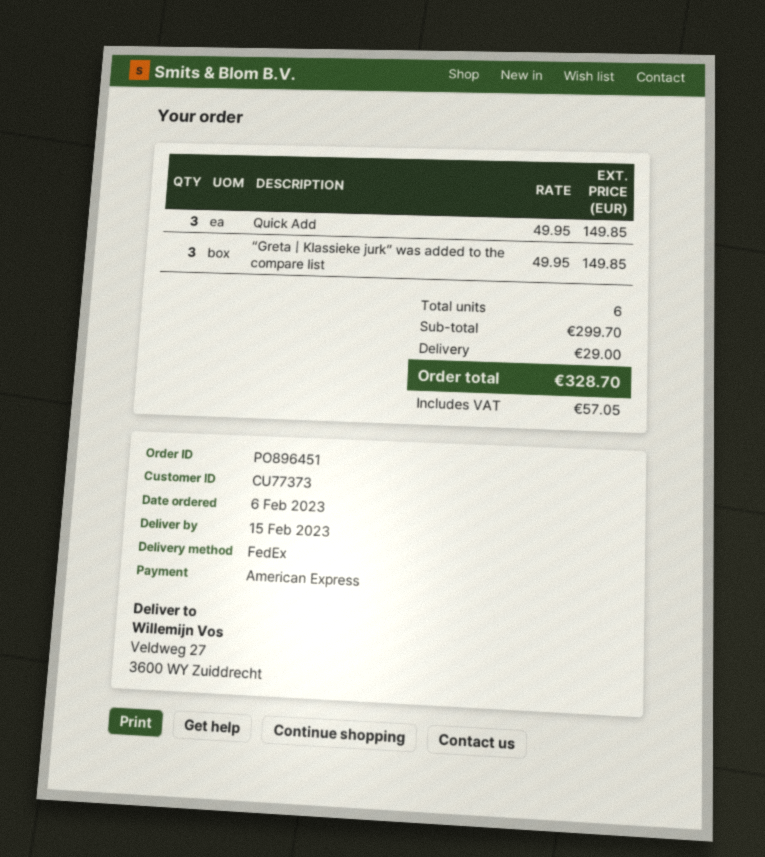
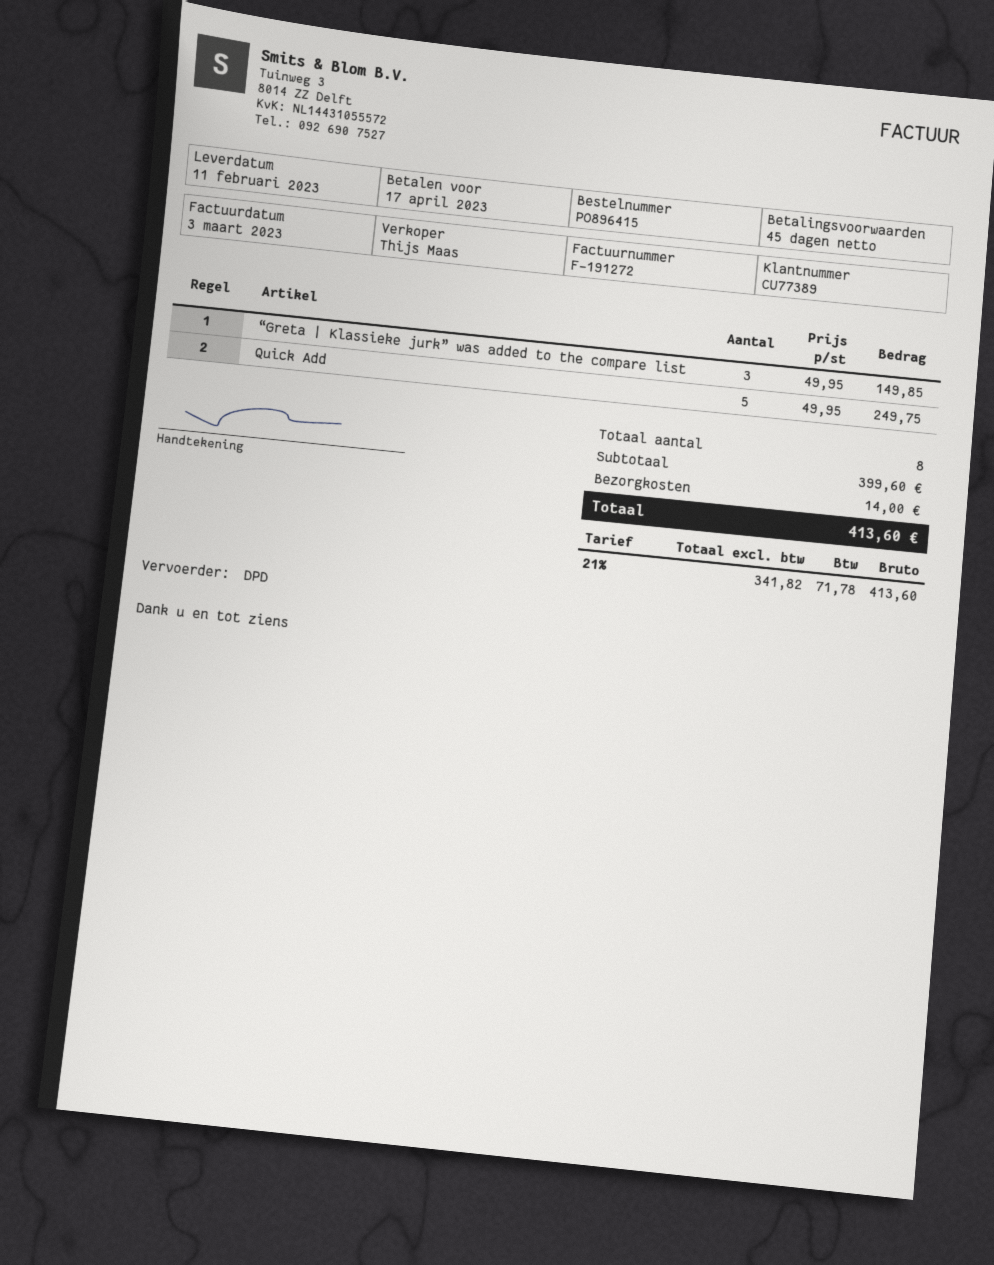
order number: PO896451 -> PO896415
delivery date: 2023-02-15 -> 2023-02-11
customer number: CU77373 -> CU77389
shipping method: FedEx -> DPD
Quick Add: 3 x 49.95 = 149.85 -> 5 x 49.95 = 249.75
total quantity: 6 -> 8
subtotal: 299.70 -> 399.60
shipping: 29.00 -> 14.00
tax: 57.05 -> 71.78
total: 328.70 -> 413.60

